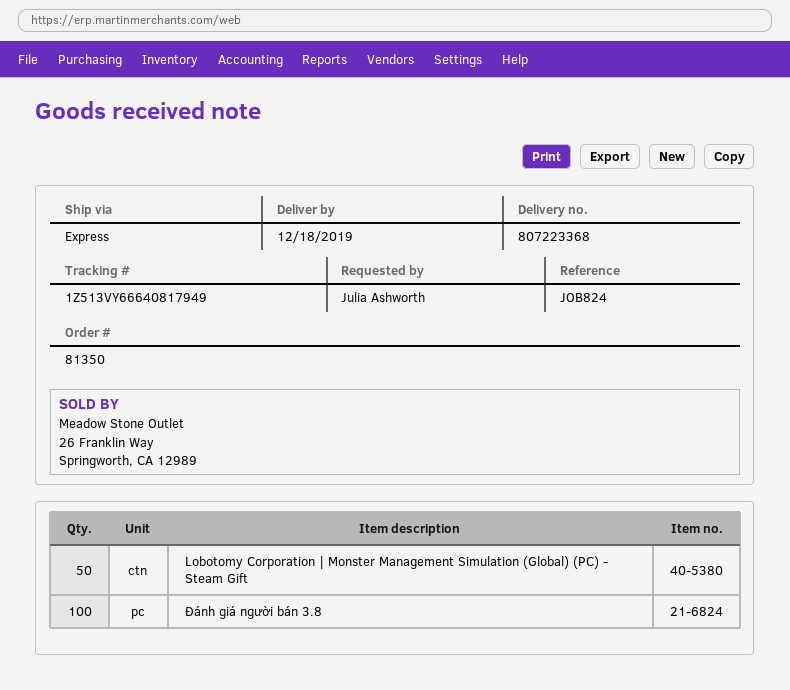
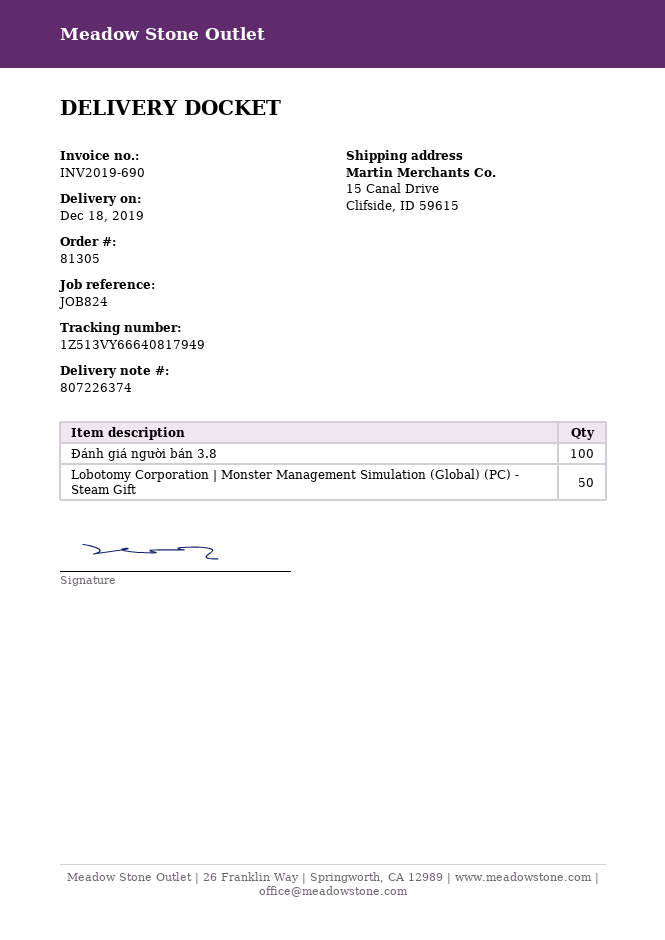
order number: 81350 -> 81305
delivery note number: 807223368 -> 807226374

